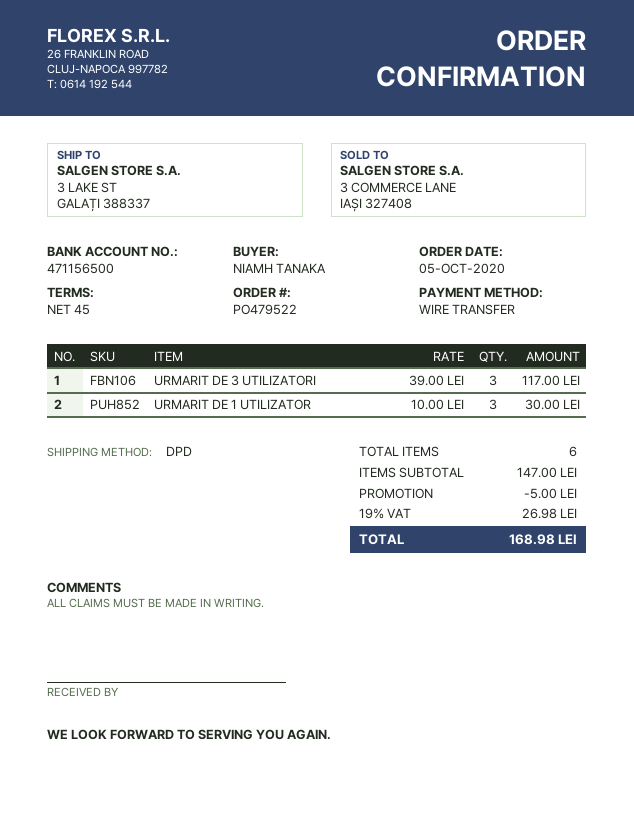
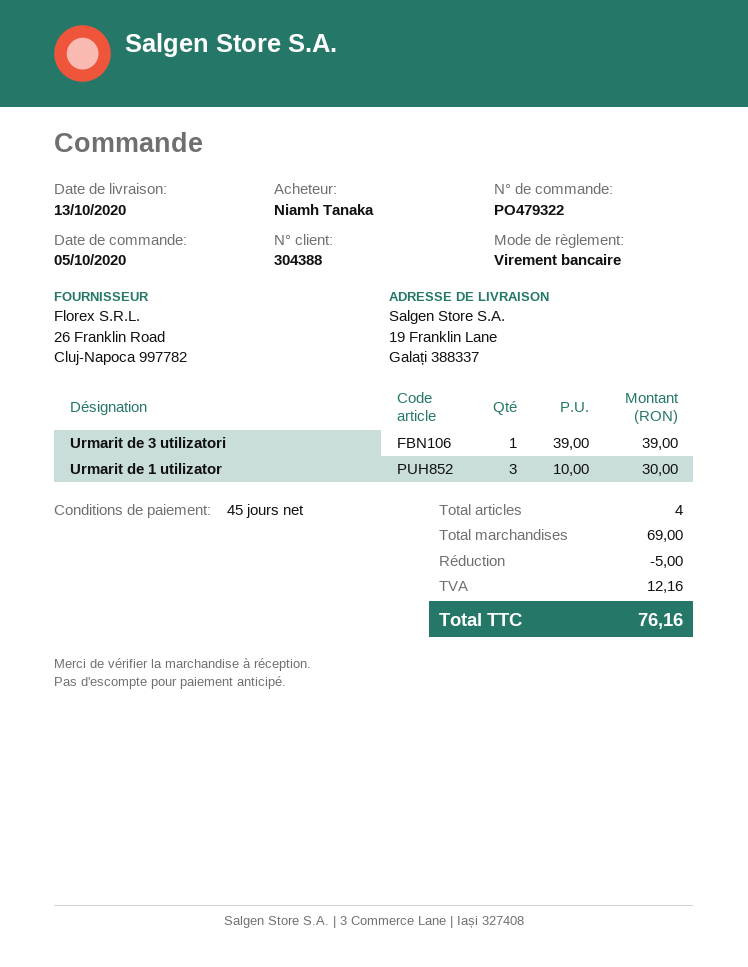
order number: PO479522 -> PO479322
ship to: 3 LAKE ST, GALAȚI 388337 -> 19 Franklin Lane, Galați 388337
URMARIT DE 3 UTILIZATORI: 3 x 39.00 = 117.00 -> 1 x 39.00 = 39.00
total quantity: 6 -> 4
subtotal: 147.00 -> 69.00
tax: 26.98 -> 12.16
total: 168.98 -> 76.16

